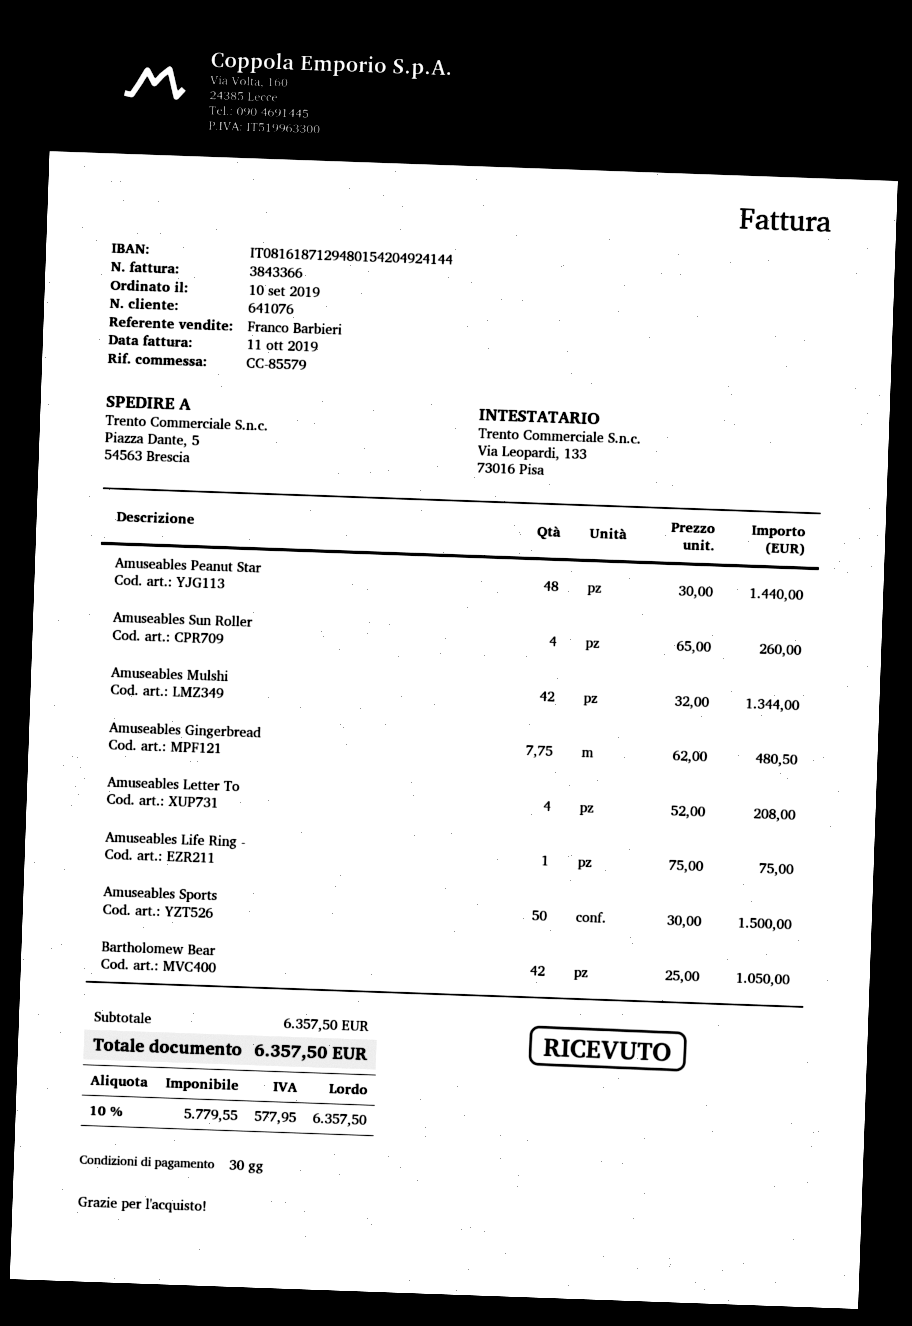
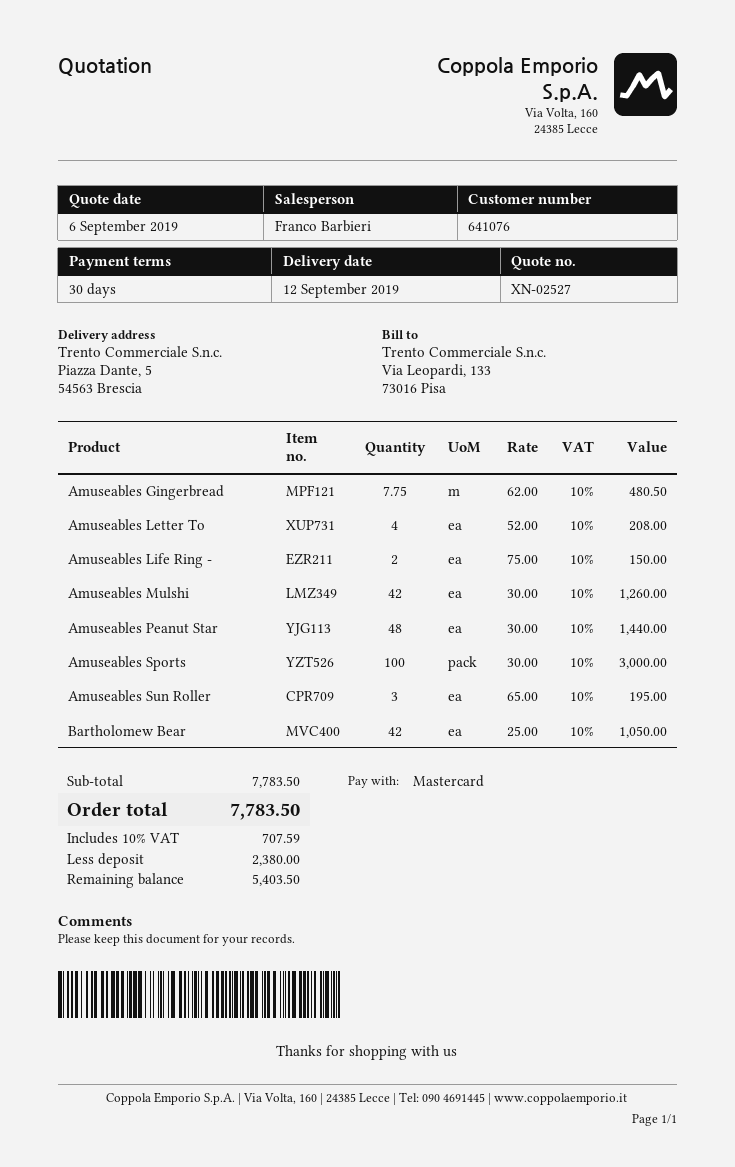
Amuseables Sun Roller: 4 x 65.00 = 260.00 -> 3 x 65.00 = 195.00
Amuseables Mulshi: 42 x 32.00 = 1344.00 -> 42 x 30.00 = 1260.00
Amuseables Life Ring -: 1 x 75.00 = 75.00 -> 2 x 75.00 = 150.00
Amuseables Sports: 50 x 30.00 = 1500.00 -> 100 x 30.00 = 3000.00
subtotal: 6357.50 -> 7783.50
tax: 10% = 577.95 -> 10% = 707.59
total: 6357.50 -> 7783.50

